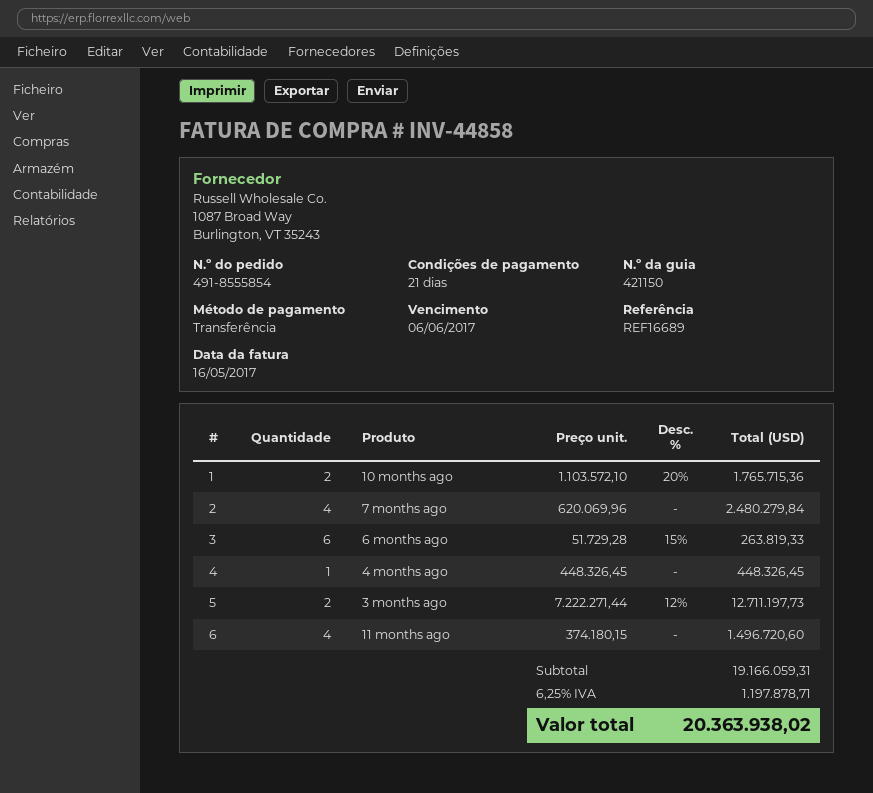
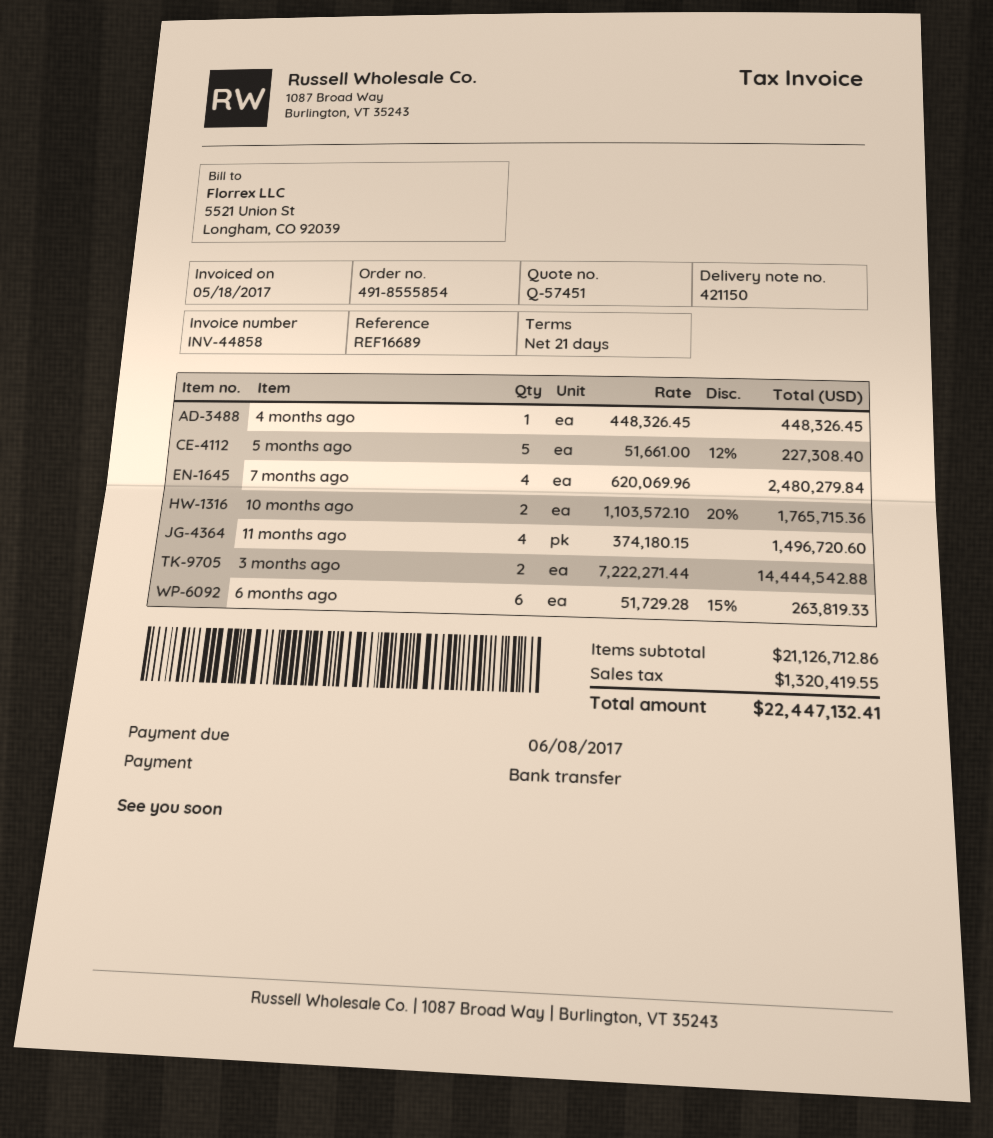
invoice date: 2017-05-16 -> 2017-05-18
due date: 2017-06-06 -> 2017-06-08
3 months ago: 2 x 7222271.44 - 12% = 12711197.73 -> 2 x 7222271.44 = 14444542.88
5 months ago: none -> 5 x 51661.00 - 12% = 227308.40
subtotal: 19166059.31 -> 21126712.86
tax: 1197878.71 -> 1320419.55
total: 20363938.02 -> 22447132.41

